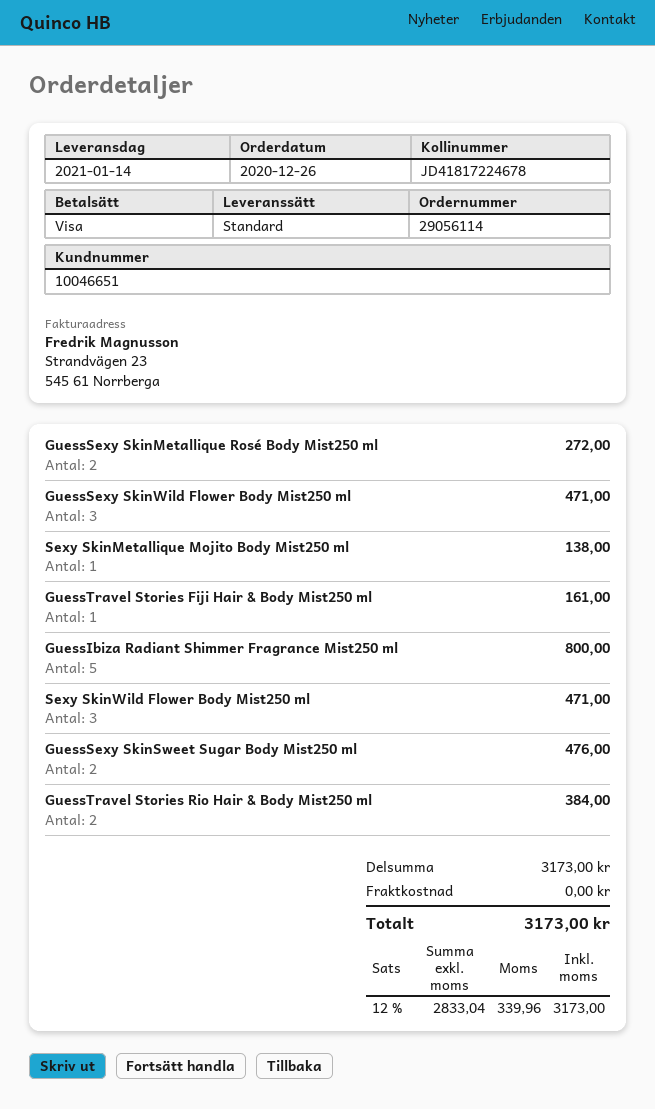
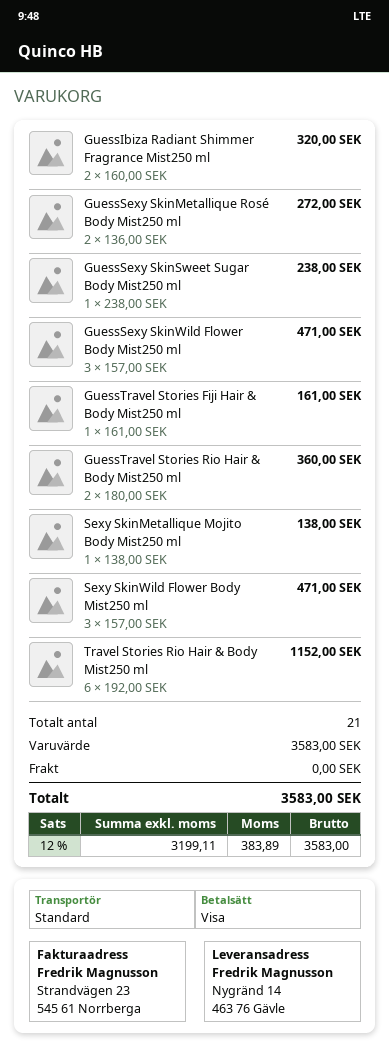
GuessIbiza Radiant Shimmer Fragrance Mist250 ml: 5 for 800.00 -> 2 for 320.00
GuessSexy SkinSweet Sugar Body Mist250 ml: 2 for 476.00 -> 1 for 238.00
GuessTravel Stories Rio Hair & Body Mist250 ml: 2 for 384.00 -> 2 for 360.00
Travel Stories Rio Hair & Body Mist250 ml: none -> 6 for 1152.00
subtotal: 3173.00 -> 3583.00
net: 2833.04 -> 3199.11
tax: 12% = 339.96 -> 12% = 383.89
total: 3173.00 -> 3583.00

